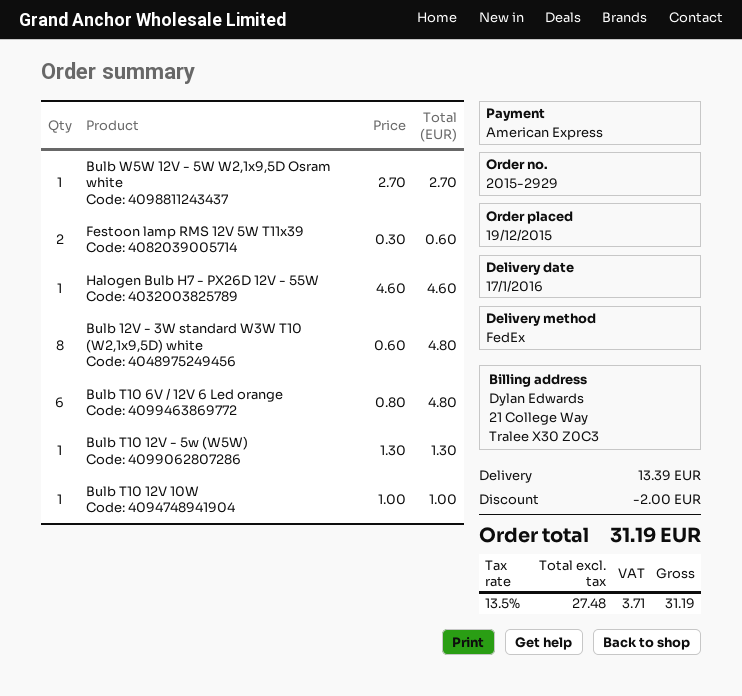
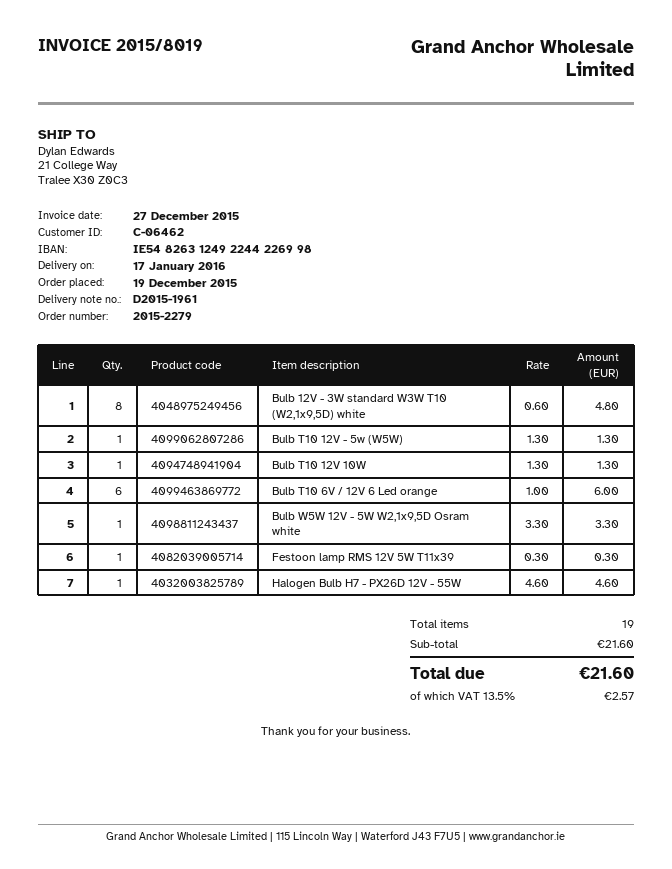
order number: 2015-2929 -> 2015-2279
Bulb W5W 12V - 5W W2,1x9,5D Osram white: 1 x 2.70 = 2.70 -> 1 x 3.30 = 3.30
Festoon lamp RMS 12V 5W T11x39: 2 x 0.30 = 0.60 -> 1 x 0.30 = 0.30
Bulb T10 6V / 12V 6 Led orange: 6 x 0.80 = 4.80 -> 6 x 1.00 = 6.00
Bulb T10 12V 10W: 1 x 1.00 = 1.00 -> 1 x 1.30 = 1.30
discount: 2.00 -> none
shipping: 13.39 -> none
tax: 13.5% = 3.71 -> 13.5% = 2.57
total: 31.19 -> 21.60

